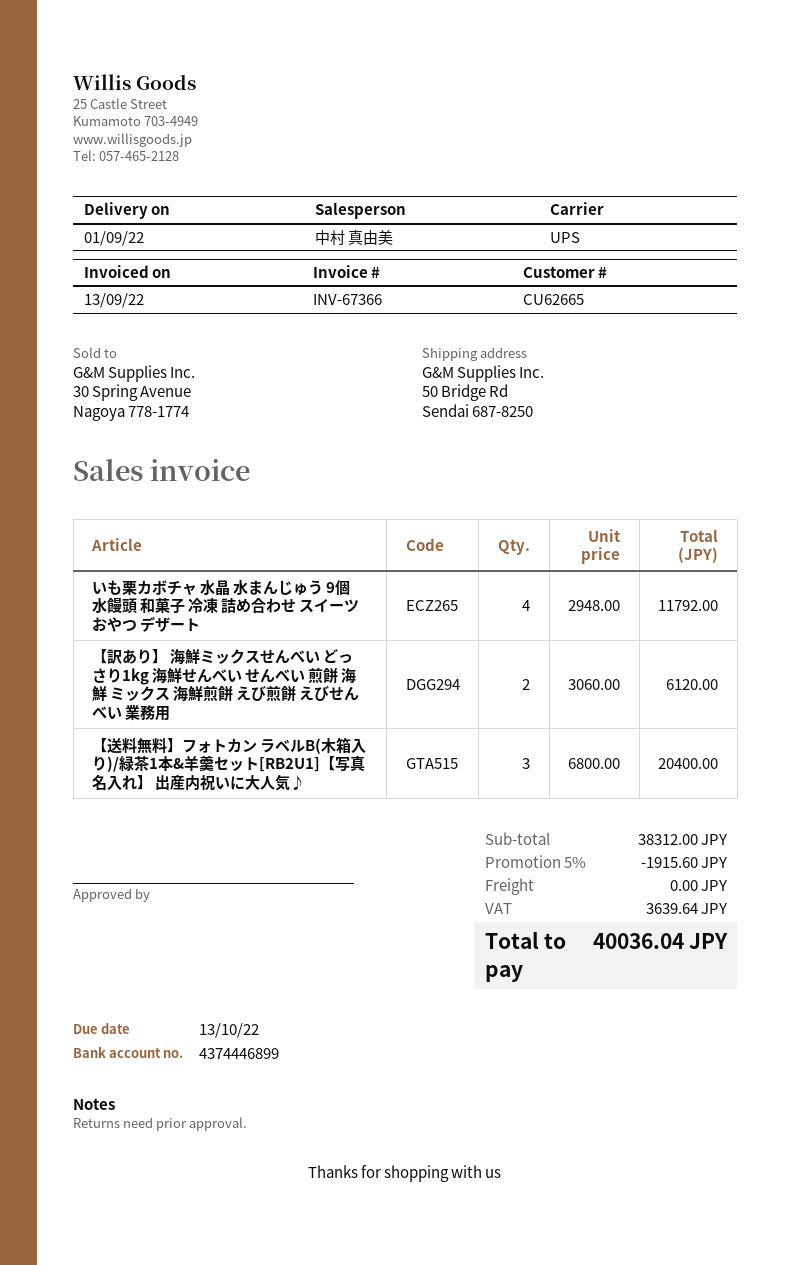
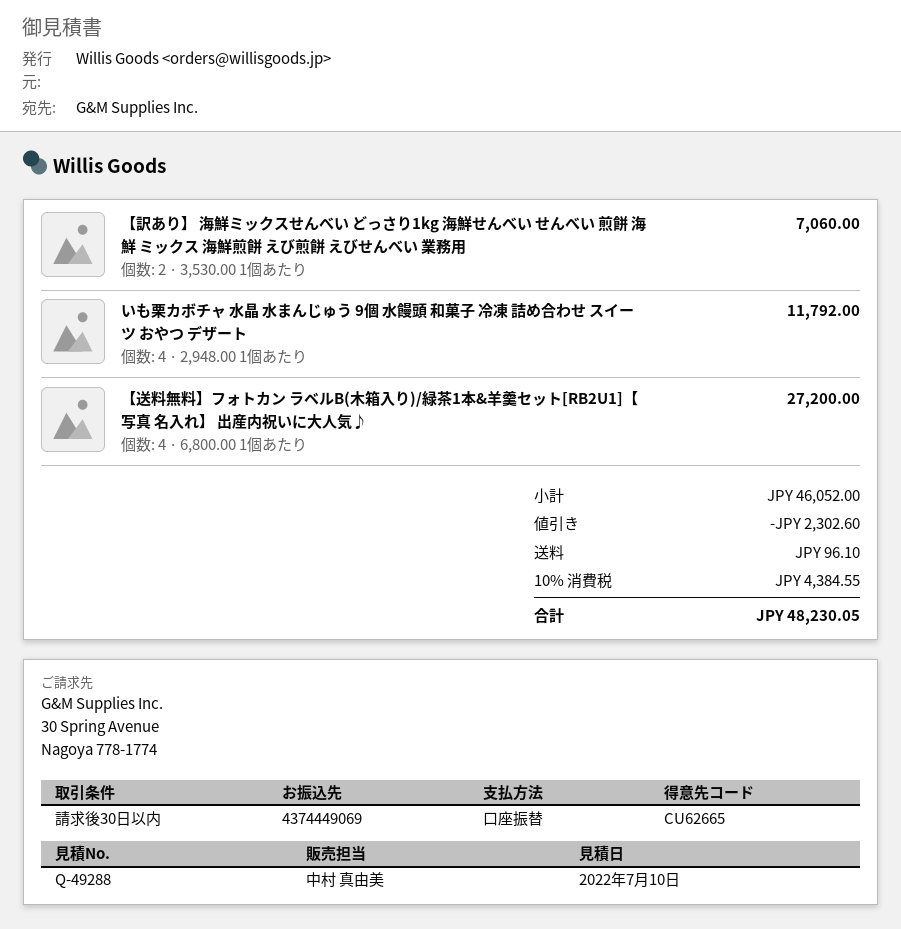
bank account: 4374446899 -> 4374449069
【訳あり】 海鮮ミックスせんべい どっさり1kg 海鮮せんべい せんべい 煎餅 海鮮 ミックス 海鮮煎餅 えび煎餅 えびせんべい 業務用: 2 x 3060.00 = 6120.00 -> 2 x 3530.00 = 7060.00
【送料無料】フォトカン ラベルB(木箱入り)/緑茶1本&羊羹セット[RB2U1]【写真 名入れ】 出産内祝いに大人気♪: 3 x 6800.00 = 20400.00 -> 4 x 6800.00 = 27200.00
subtotal: 38312.00 -> 46052.00
discount: 1915.60 -> 2302.60
shipping: 0.00 -> 96.10
tax: 3639.64 -> 4384.55
total: 40036.04 -> 48230.05

